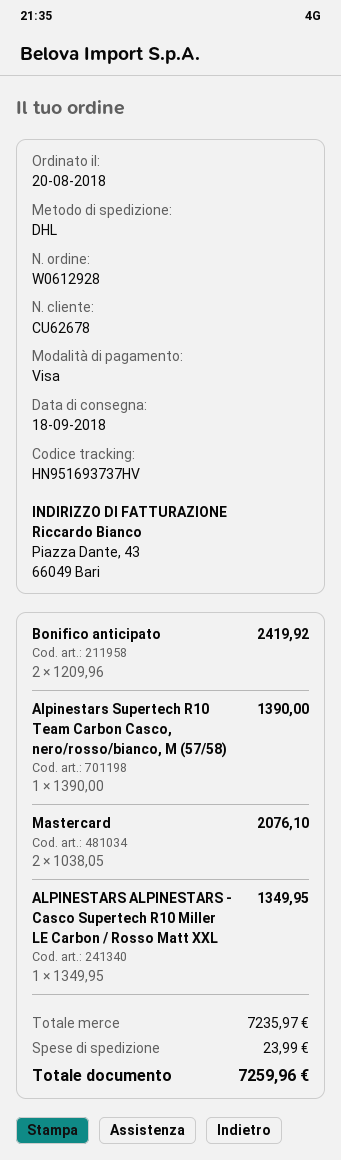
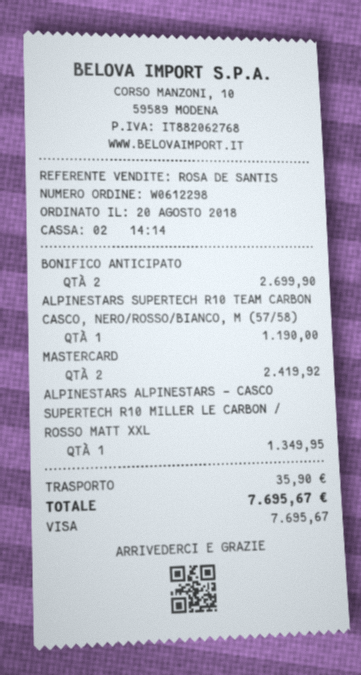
order number: W0612928 -> W0612298
Bonifico anticipato: 2 for 2419.92 -> 2 for 2699.90
Alpinestars Supertech R10 Team Carbon Casco, nero/rosso/bianco, M (57/58): 1 for 1390.00 -> 1 for 1190.00
Mastercard: 2 for 2076.10 -> 2 for 2419.92
shipping: 23.99 -> 35.90
total: 7259.96 -> 7695.67

